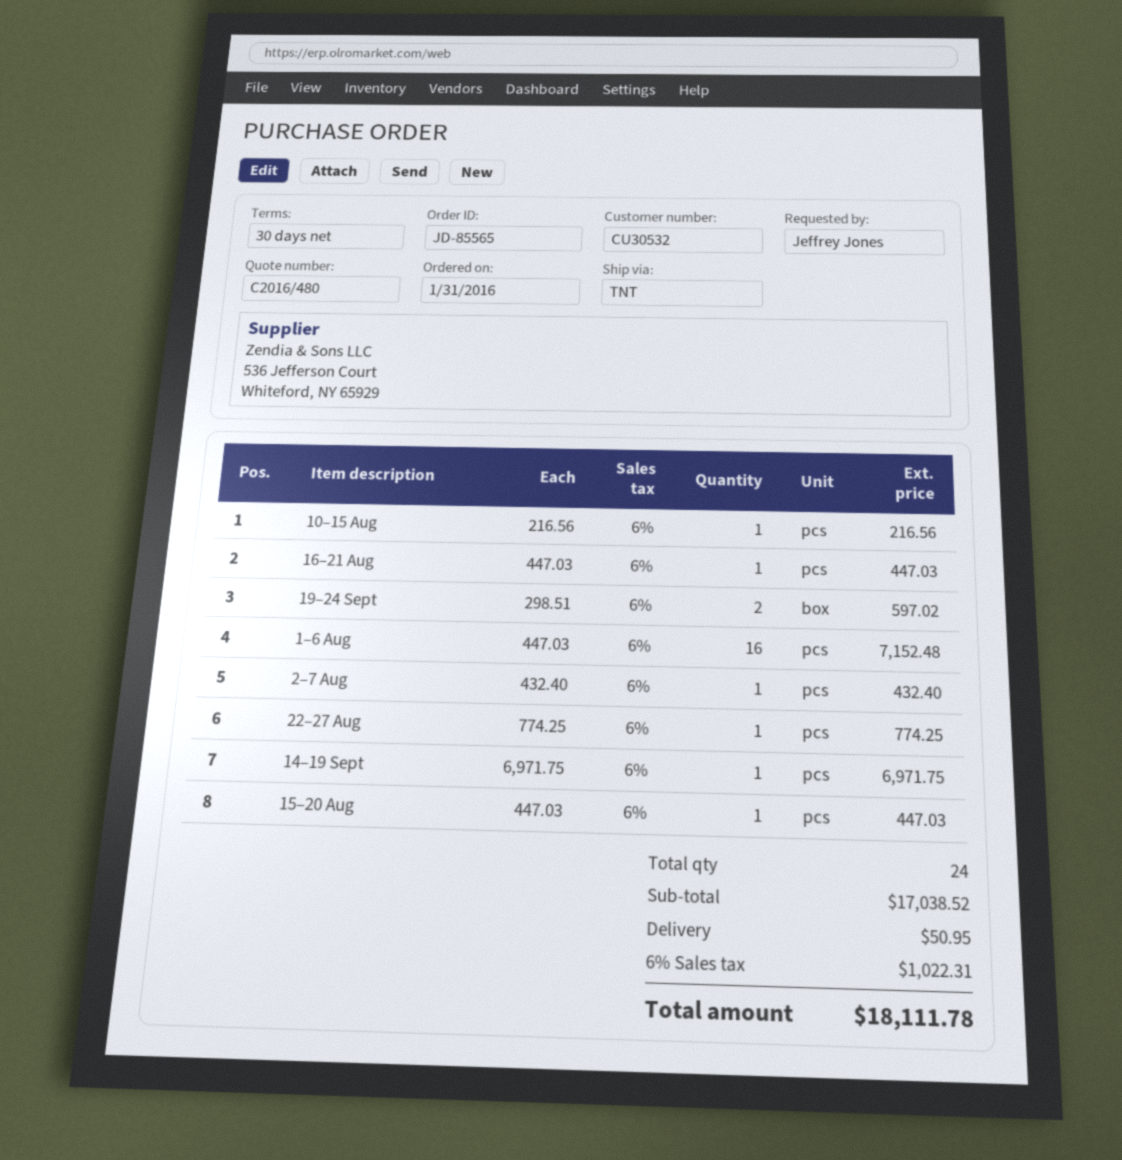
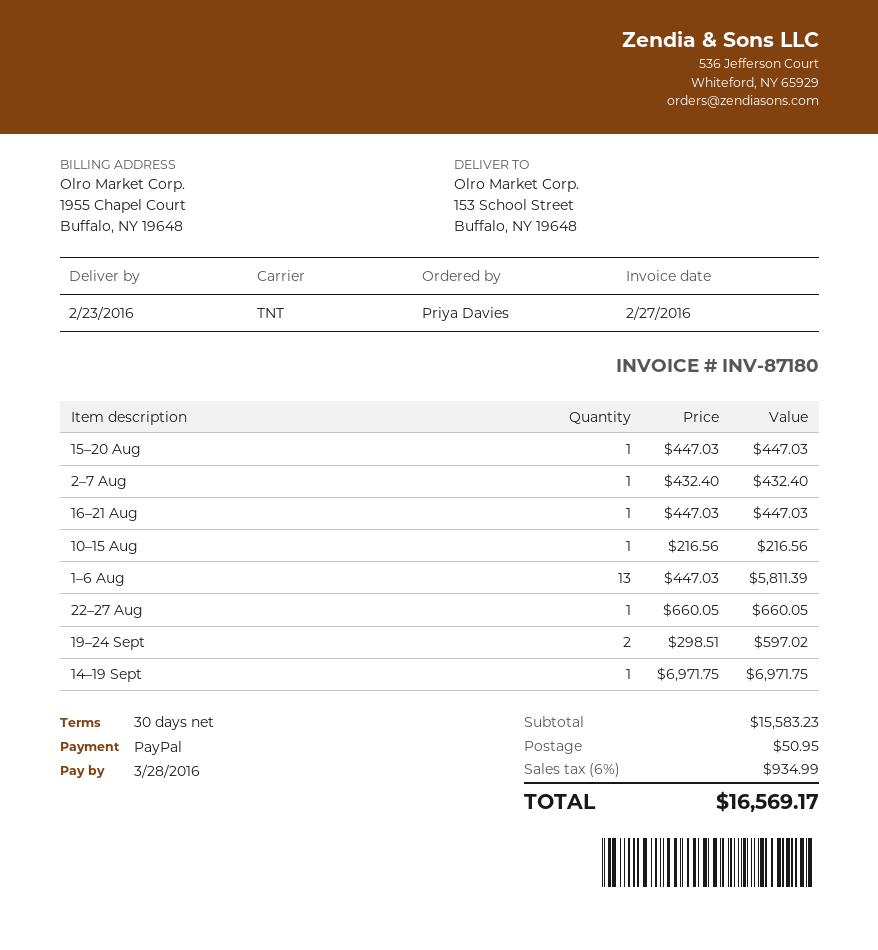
ordered by: Jeffrey Jones -> Priya Davies
1–6 Aug: 16 x 447.03 = 7152.48 -> 13 x 447.03 = 5811.39
22–27 Aug: 1 x 774.25 = 774.25 -> 1 x 660.05 = 660.05
subtotal: 17038.52 -> 15583.23
tax: 6% = 1022.31 -> 6% = 934.99
total: 18111.78 -> 16569.17

